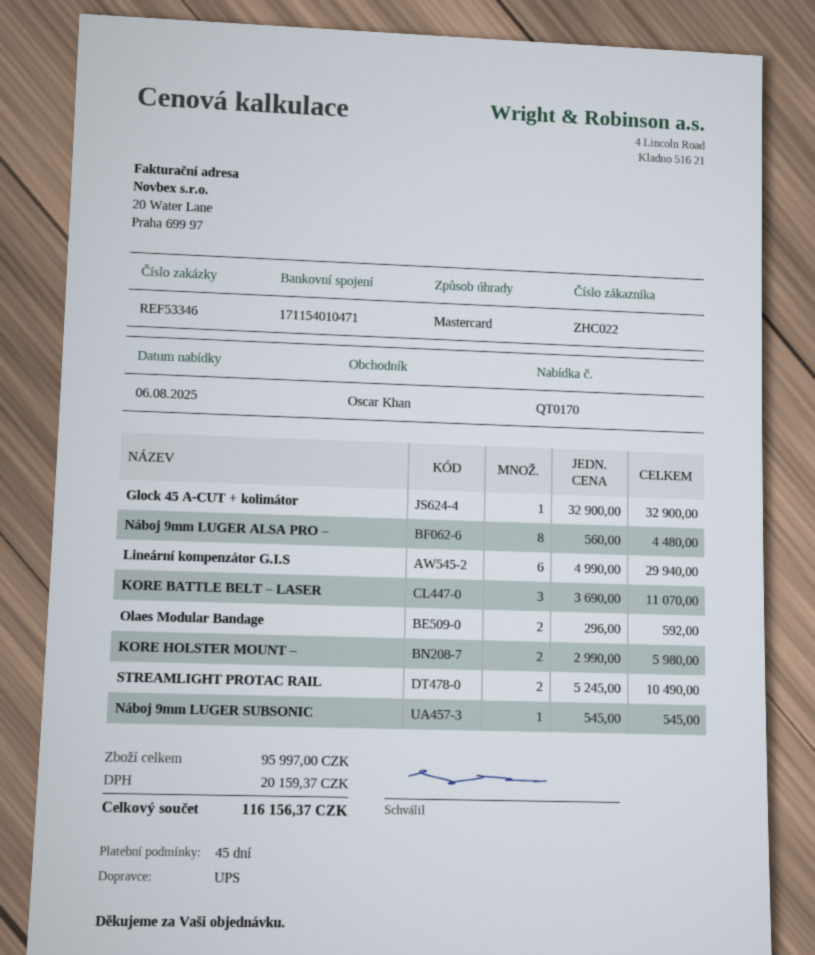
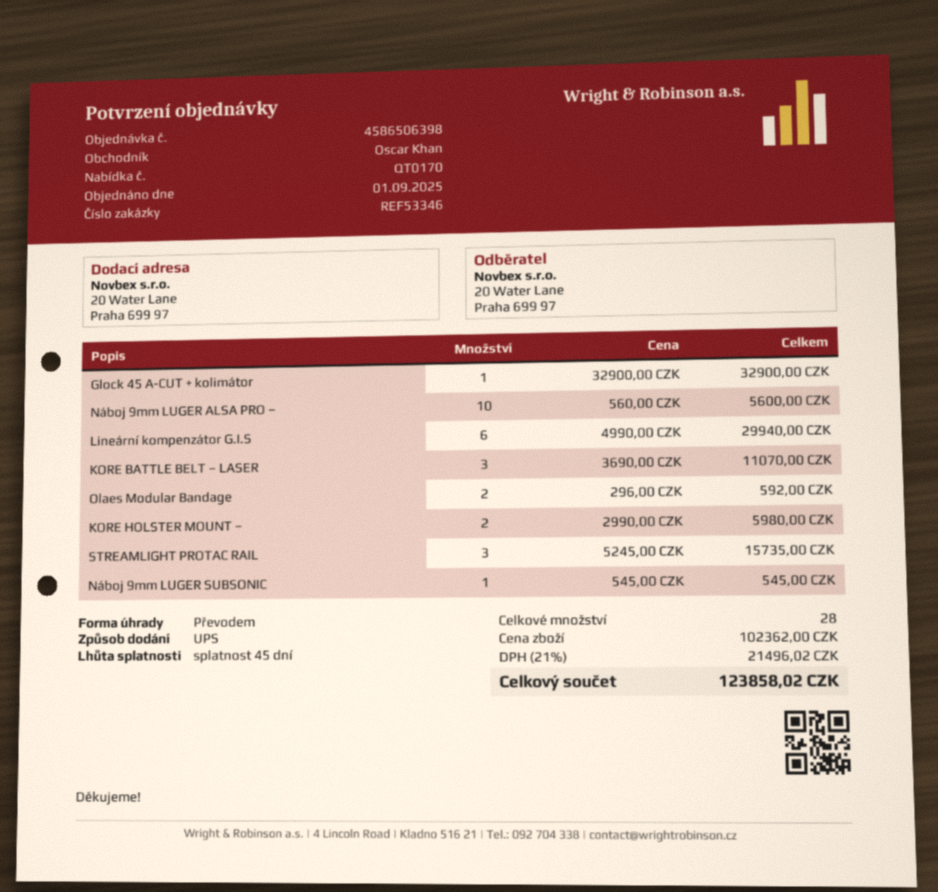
payment method: Mastercard -> bank transfer
Náboj 9mm LUGER ALSA PRO –: 8 x 560.00 = 4480.00 -> 10 x 560.00 = 5600.00
STREAMLIGHT PROTAC RAIL: 2 x 5245.00 = 10490.00 -> 3 x 5245.00 = 15735.00
subtotal: 95997.00 -> 102362.00
tax: 20159.37 -> 21496.02
total: 116156.37 -> 123858.02

